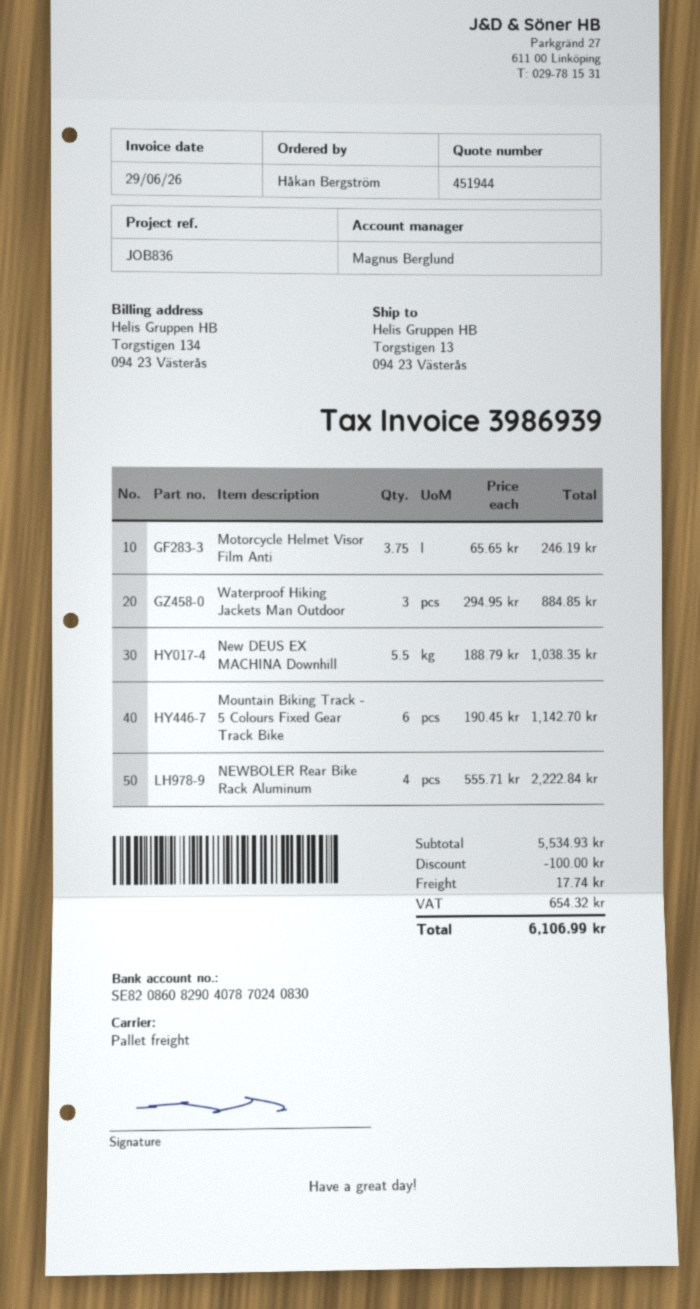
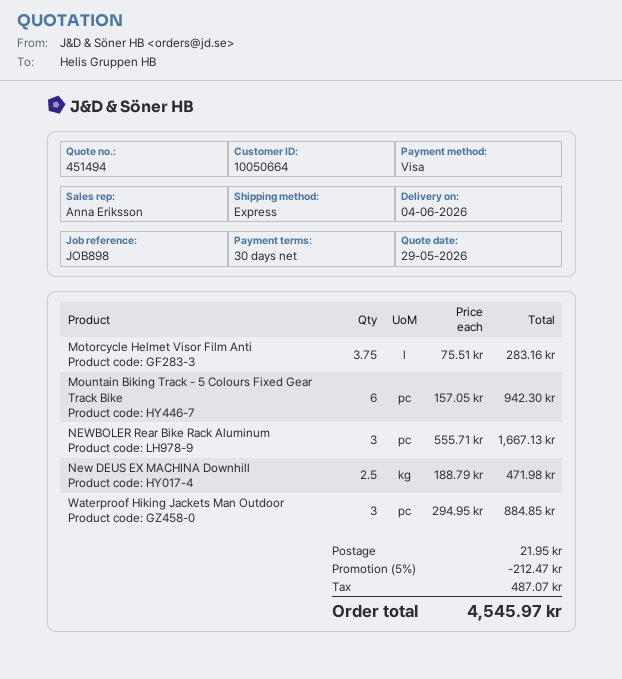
quote number: 451944 -> 451494
reference: JOB836 -> JOB898
sales rep: Magnus Berglund -> Anna Eriksson
shipping method: pallet freight -> express
Motorcycle Helmet Visor Film Anti: 3.75 x 65.65 = 246.19 -> 3.75 x 75.51 = 283.16
New DEUS EX MACHINA Downhill: 5.5 x 188.79 = 1038.35 -> 2.5 x 188.79 = 471.98
Mountain Biking Track - 5 Colours Fixed Gear Track Bike: 6 x 190.45 = 1142.70 -> 6 x 157.05 = 942.30
NEWBOLER Rear Bike Rack Aluminum: 4 x 555.71 = 2222.84 -> 3 x 555.71 = 1667.13
discount: 100.00 -> 212.47
shipping: 17.74 -> 21.95
tax: 654.32 -> 487.07
total: 6106.99 -> 4545.97

